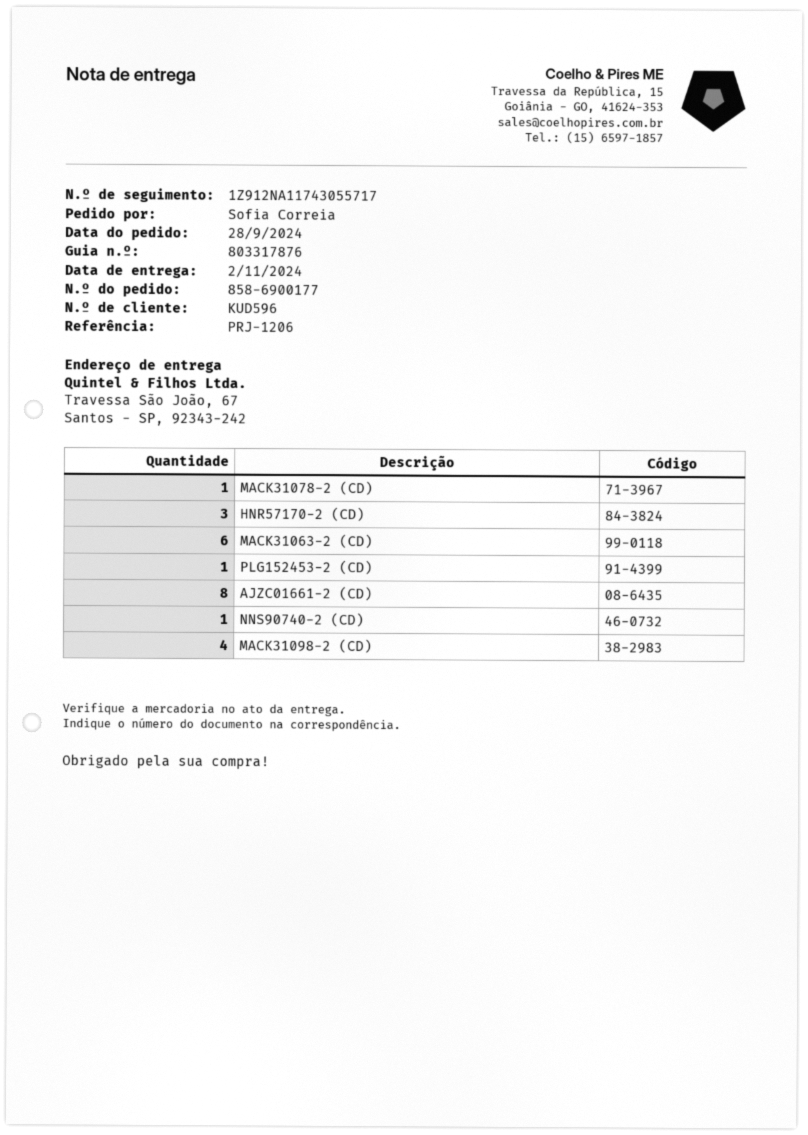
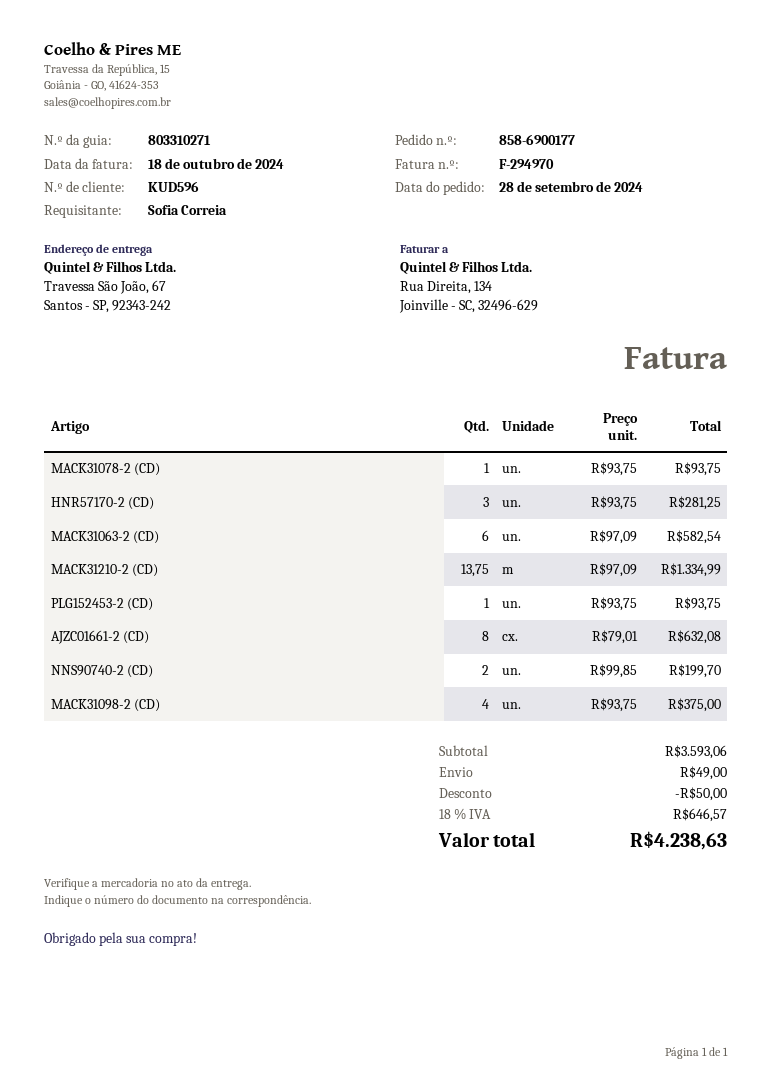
delivery note number: 803317876 -> 803310271
NNS90740-2 (CD): 1 -> 2
MACK31210-2 (CD): none -> 13.75

